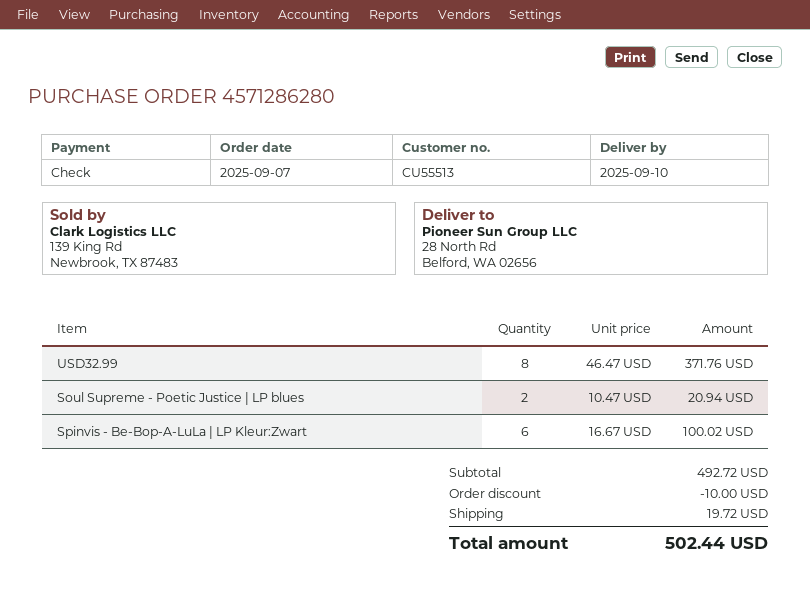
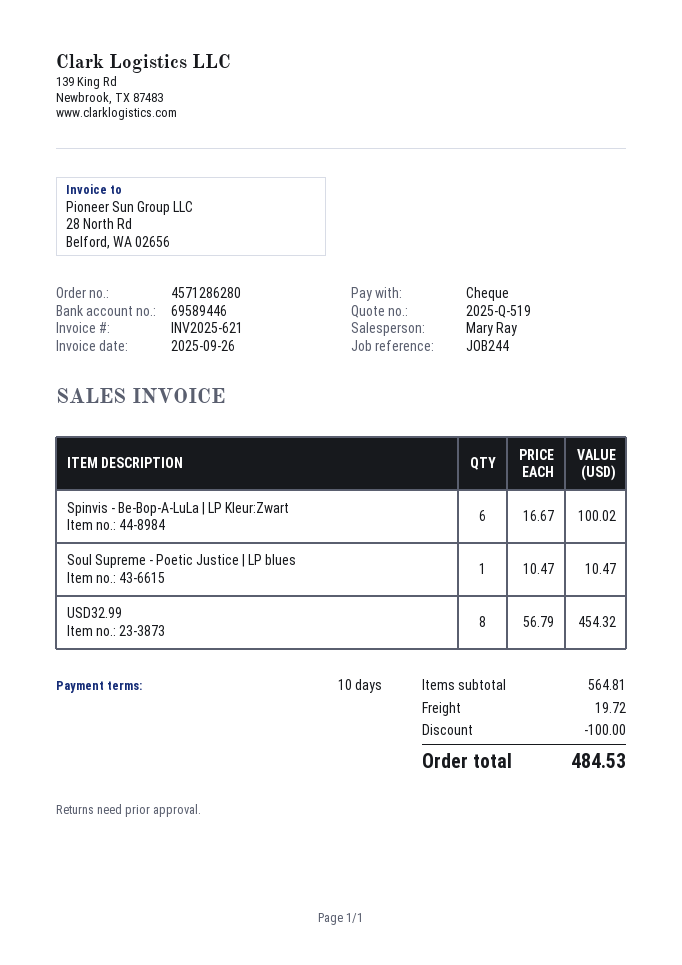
USD32.99: 8 x 46.47 = 371.76 -> 8 x 56.79 = 454.32
Soul Supreme - Poetic Justice | LP blues: 2 x 10.47 = 20.94 -> 1 x 10.47 = 10.47
subtotal: 492.72 -> 564.81
discount: 10.00 -> 100.00
total: 502.44 -> 484.53

